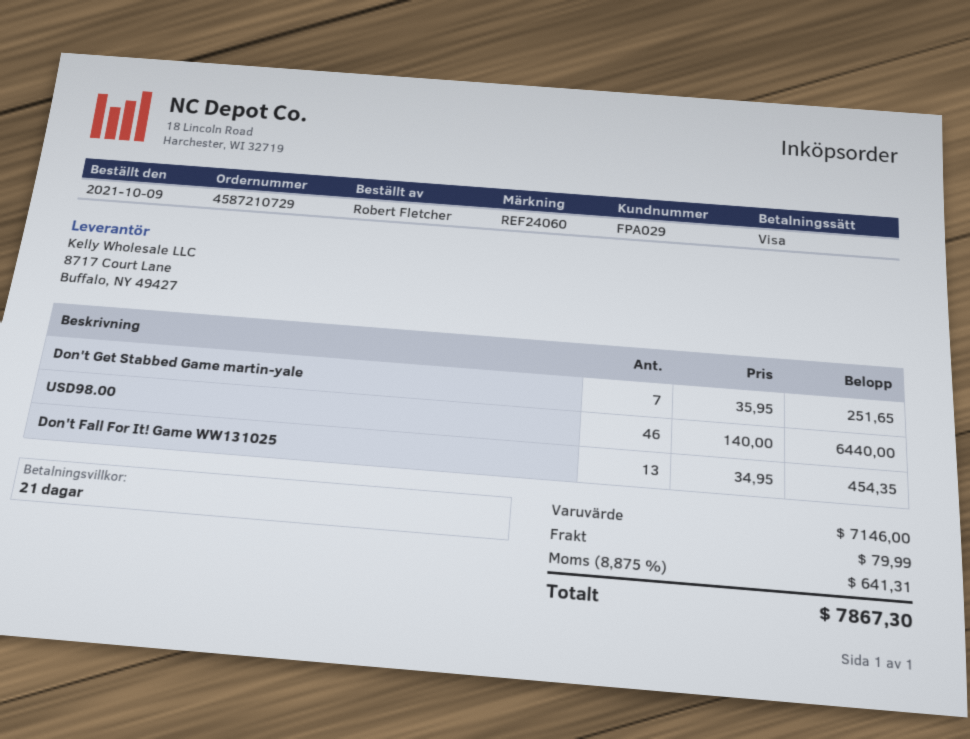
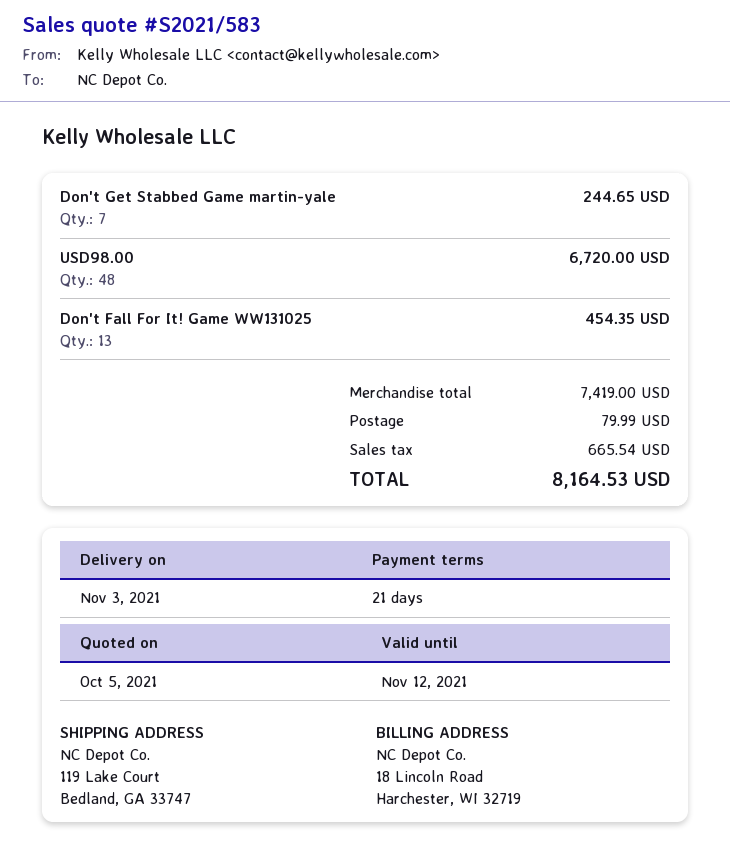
Don't Get Stabbed Game martin-yale: 7 for 251.65 -> 7 for 244.65
USD98.00: 46 for 6440.00 -> 48 for 6720.00
subtotal: 7146.00 -> 7419.00
tax: 641.31 -> 665.54
total: 7867.30 -> 8164.53

